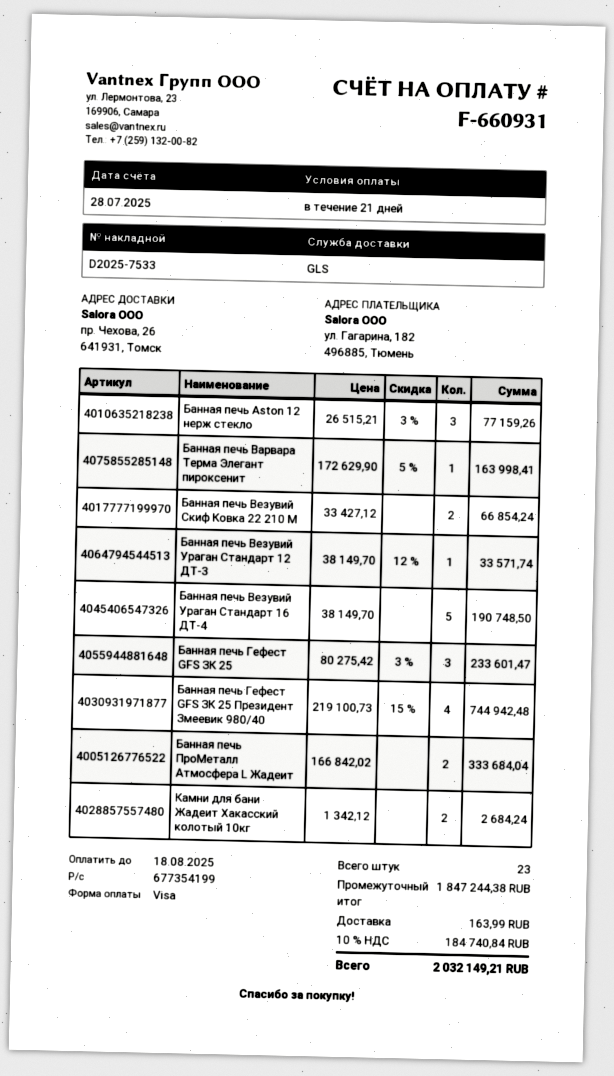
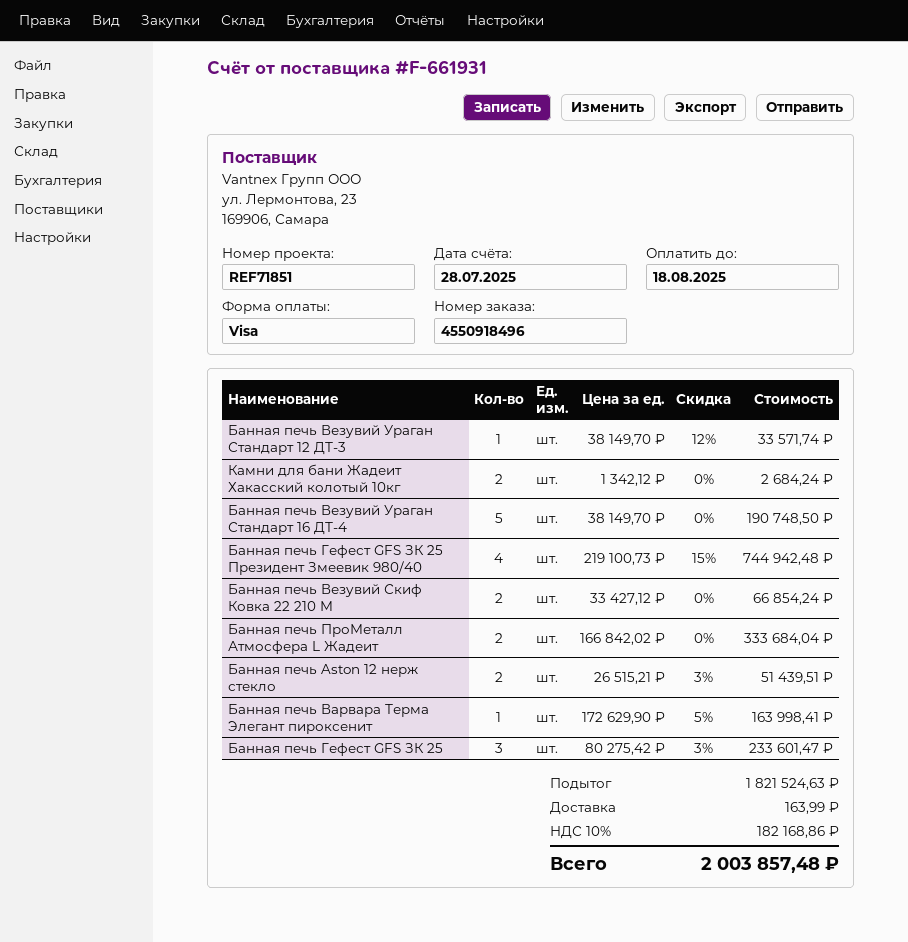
invoice number: F-660931 -> F-661931
Банная печь Aston 12 нерж стекло: 3 x 26515.21 - 3% = 77159.26 -> 2 x 26515.21 - 3% = 51439.51
subtotal: 1847244.38 -> 1821524.63
tax: 10% = 184740.84 -> 10% = 182168.86
total: 2032149.21 -> 2003857.48

